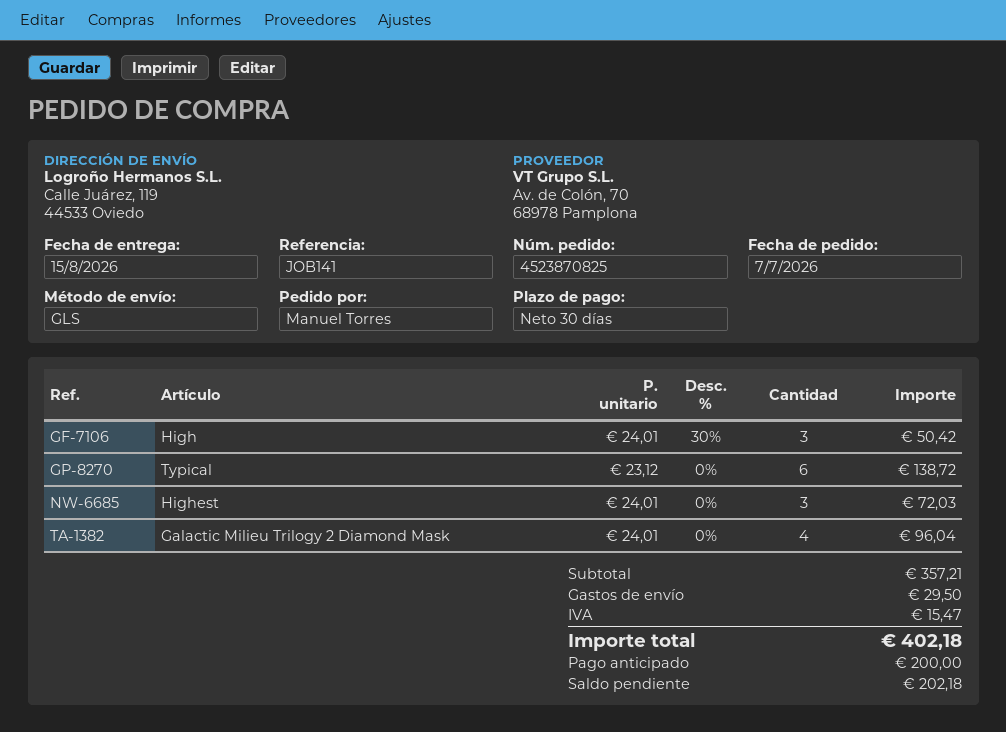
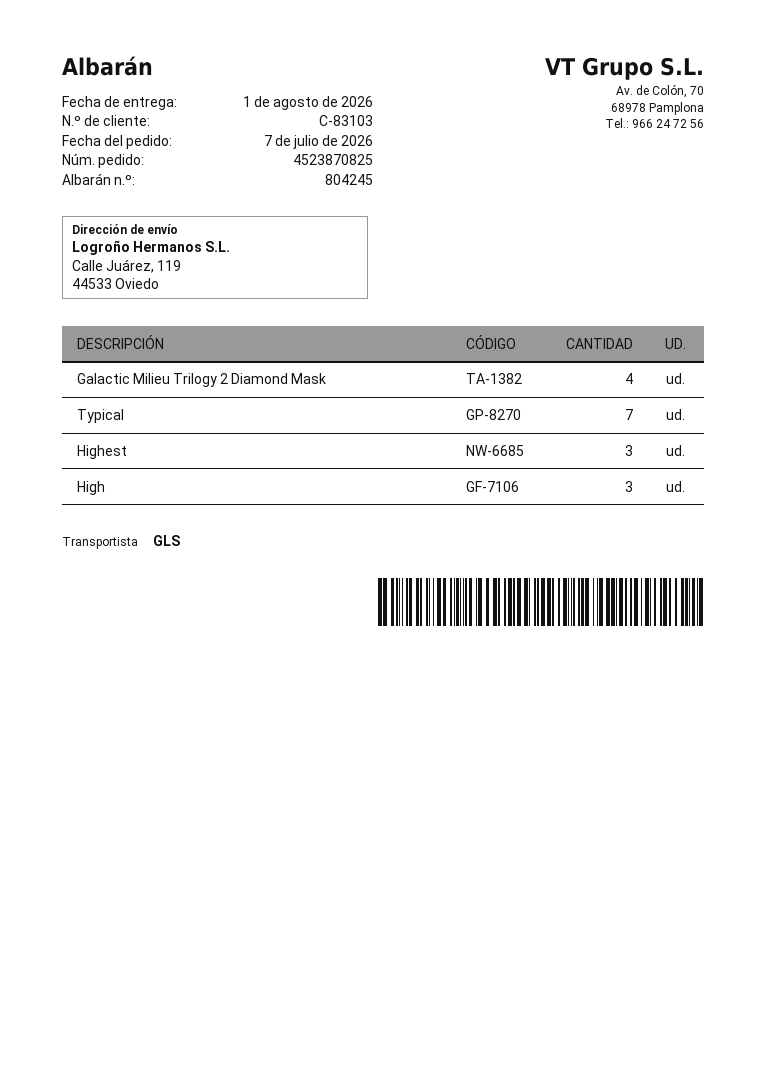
delivery date: 2026-08-15 -> 2026-08-01
Typical: 6 -> 7

